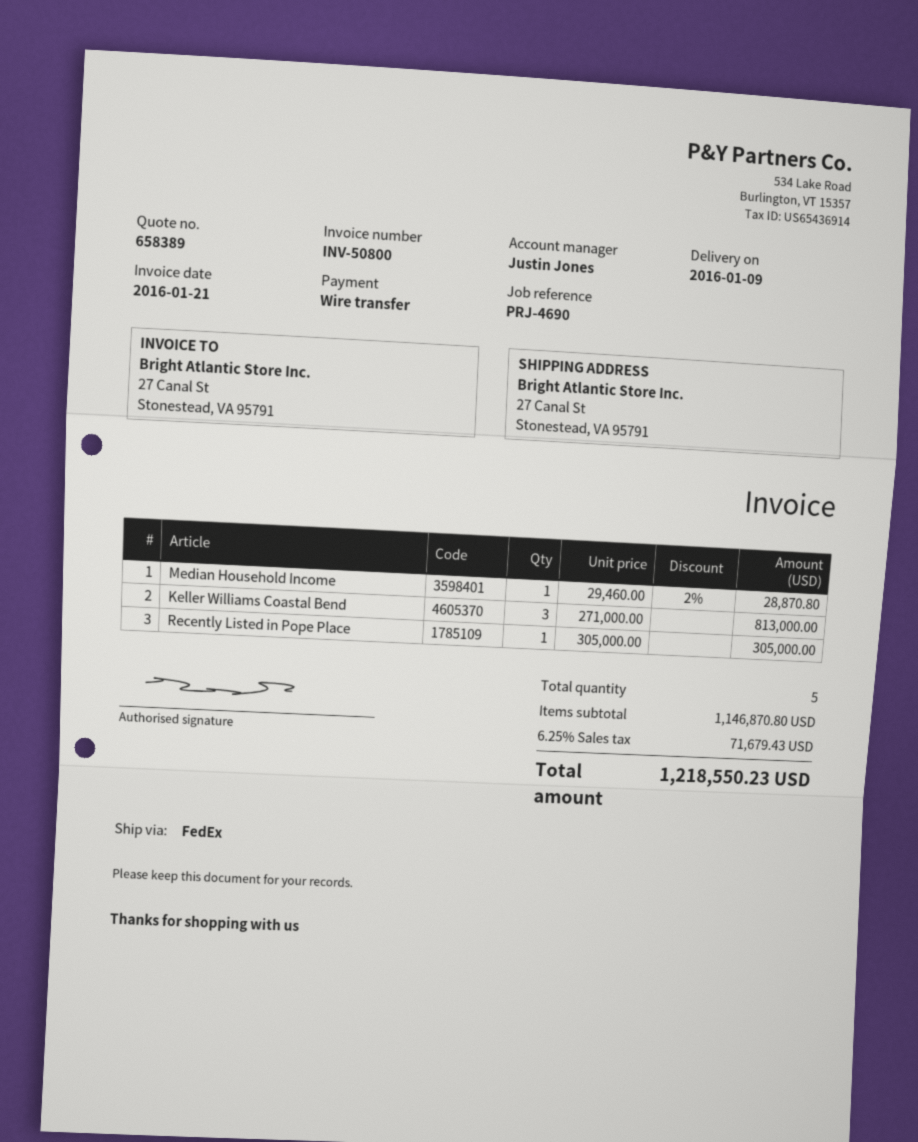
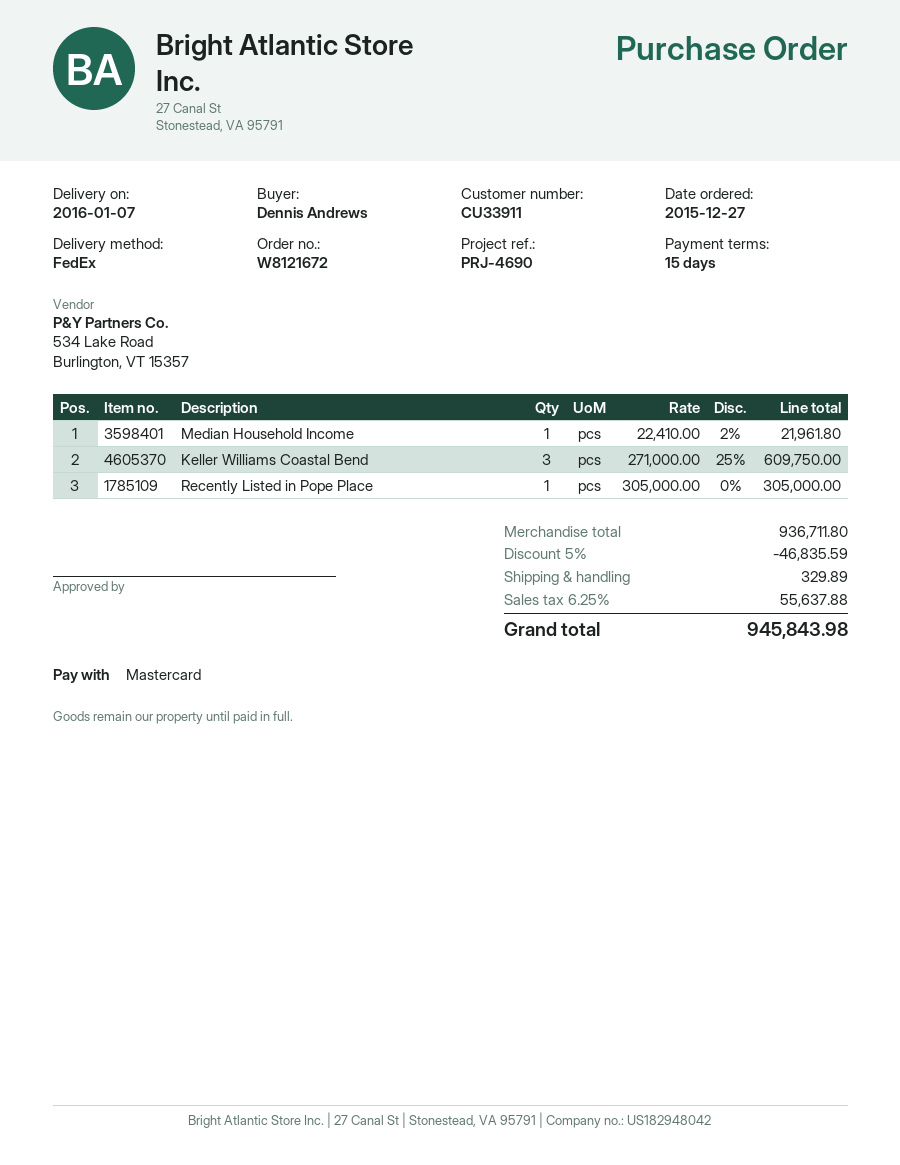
delivery date: 2016-01-09 -> 2016-01-07
payment method: bank transfer -> Mastercard
Median Household Income: 1 x 29460.00 - 2% = 28870.80 -> 1 x 22410.00 - 2% = 21961.80
Keller Williams Coastal Bend: 3 x 271000.00 = 813000.00 -> 3 x 271000.00 - 25% = 609750.00
subtotal: 1146870.80 -> 936711.80
discount: none -> 5% = 46835.59
shipping: none -> 329.89
tax: 6.25% = 71679.43 -> 6.25% = 55637.88
total: 1218550.23 -> 945843.98

